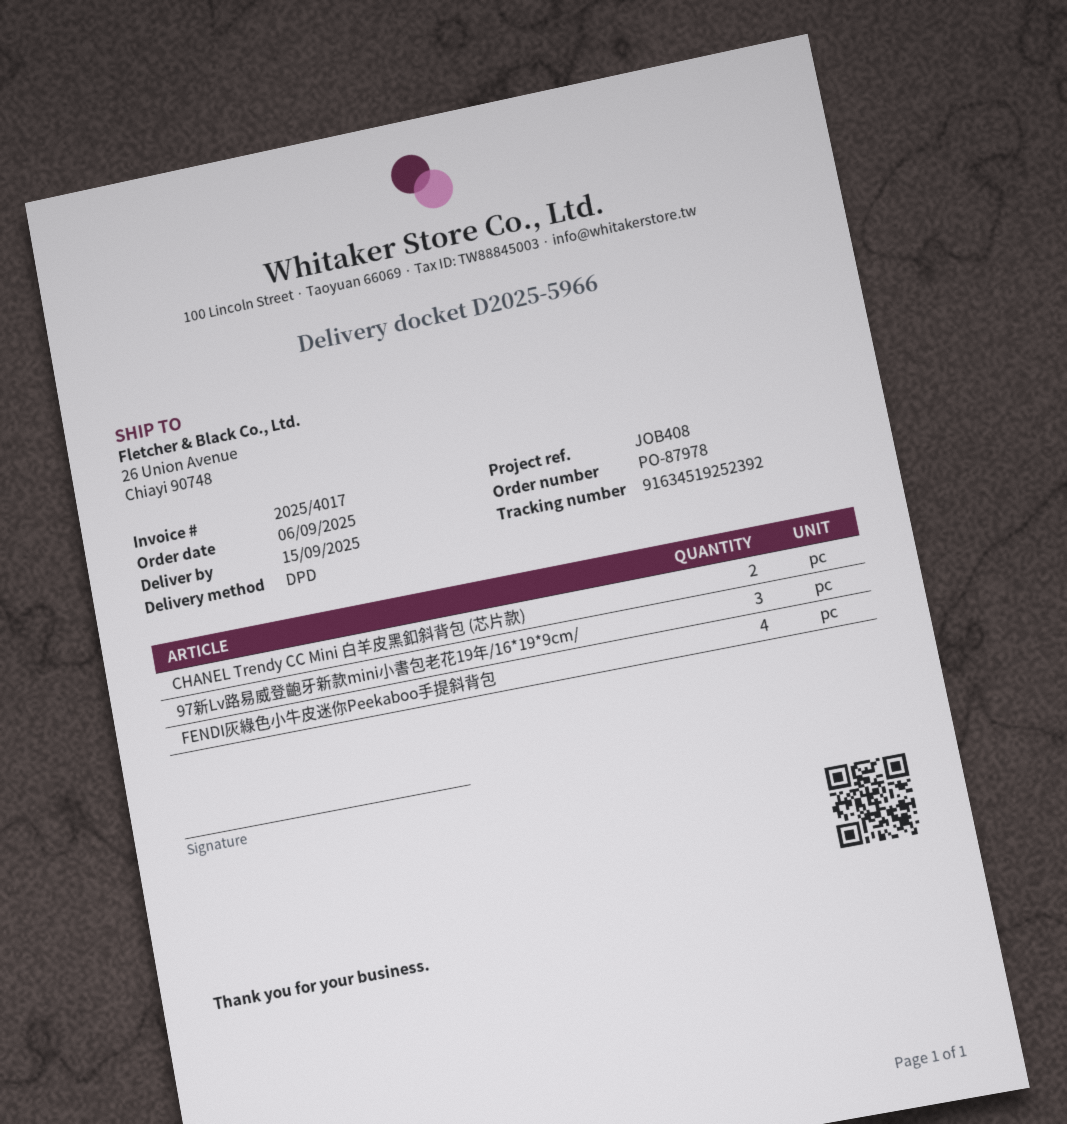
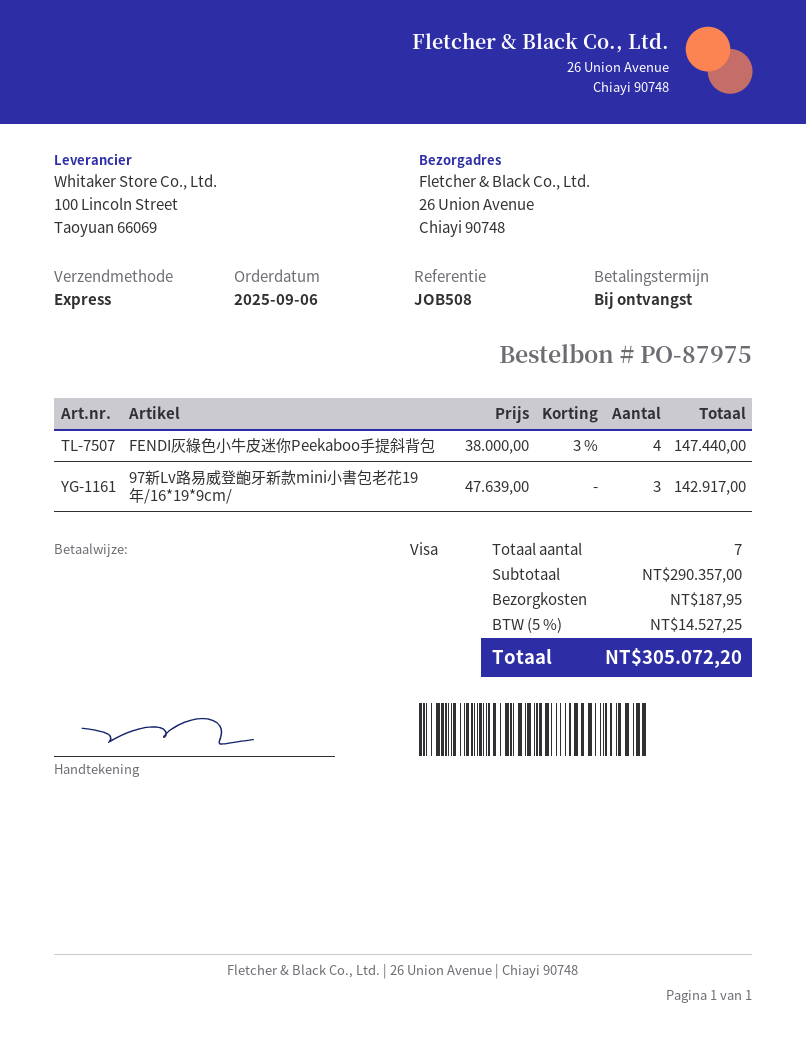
order number: PO-87978 -> PO-87975
reference: JOB408 -> JOB508
shipping method: DPD -> express
CHANEL Trendy CC Mini 白羊皮黑釦斜背包 (芯片款): 2 -> none

